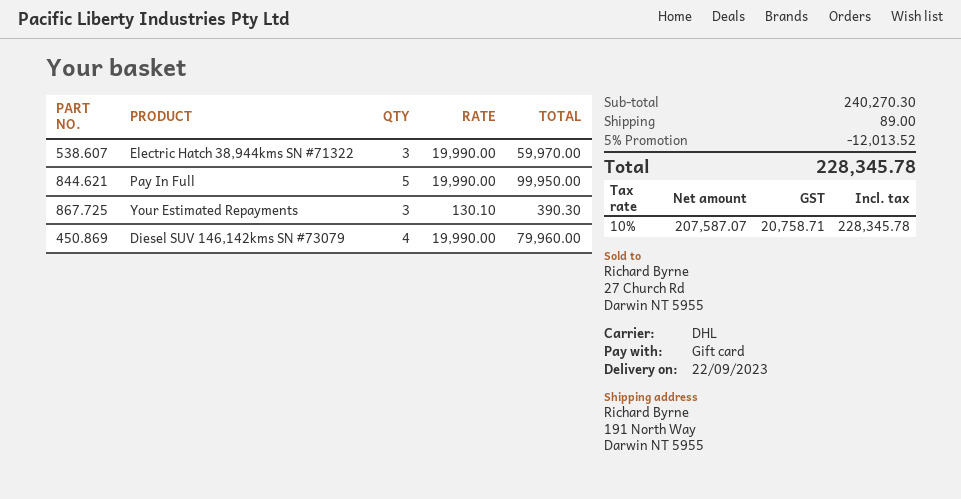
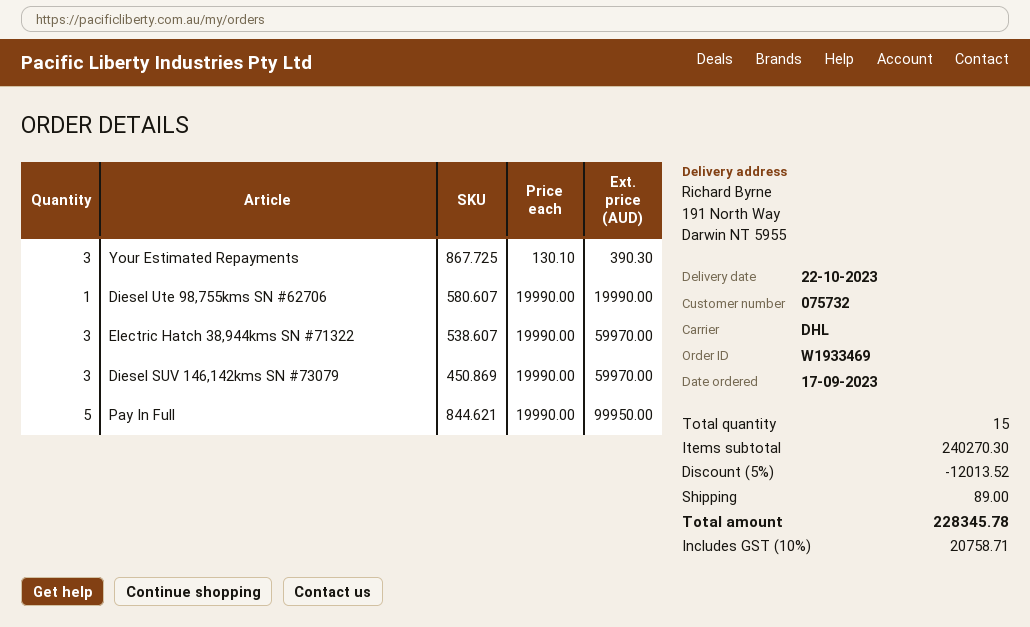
delivery date: 2023-09-22 -> 2023-10-22
Diesel SUV 146,142kms SN #73079: 4 x 19990.00 = 79960.00 -> 3 x 19990.00 = 59970.00
Diesel Ute 98,755kms SN #62706: none -> 1 x 19990.00 = 19990.00

